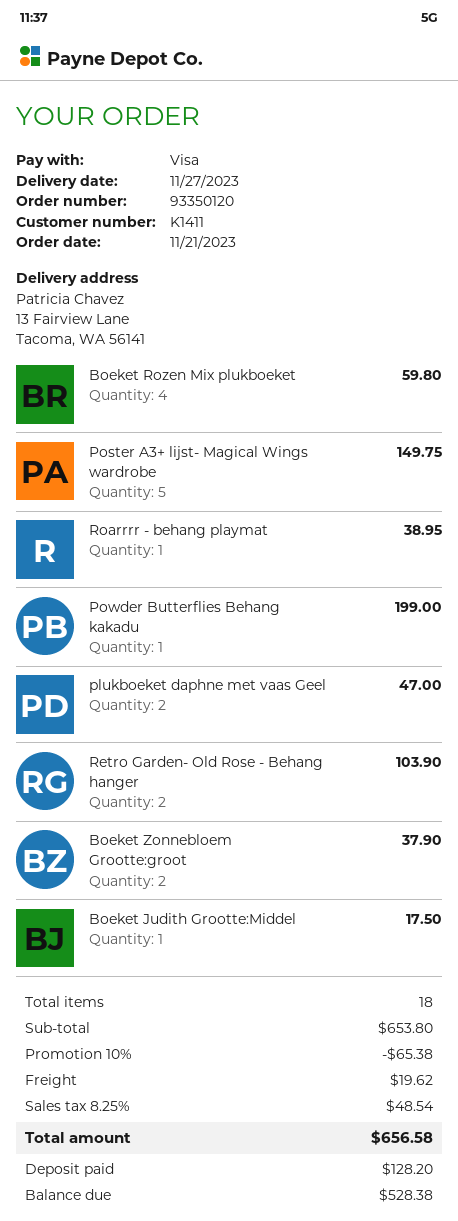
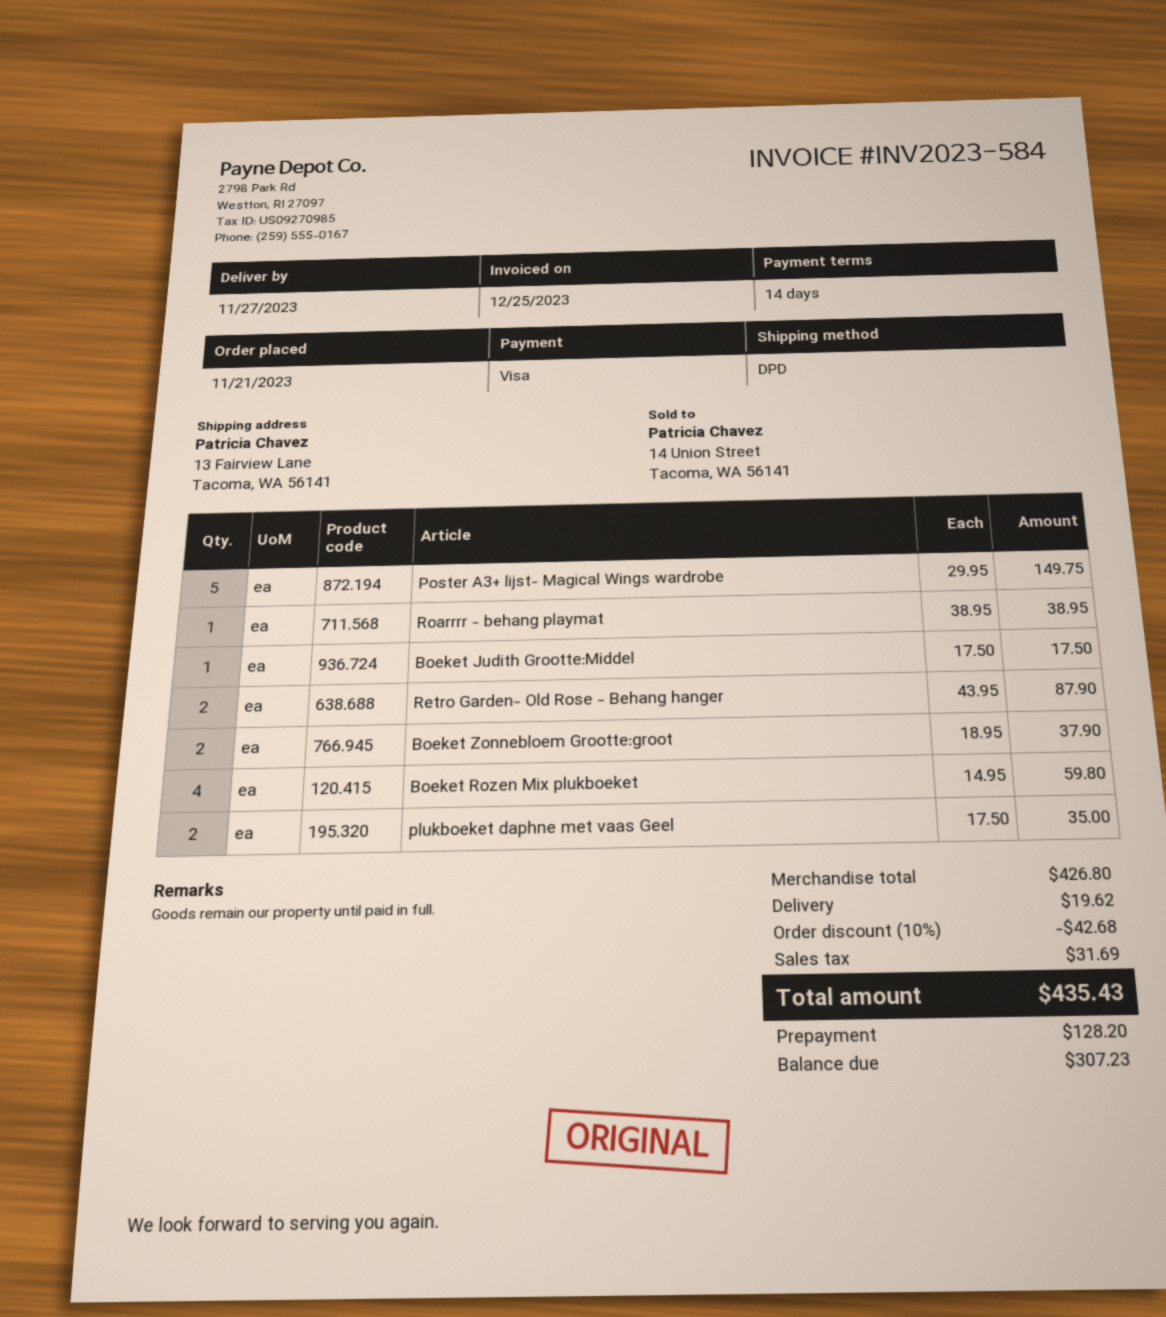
Powder Butterflies Behang kakadu: 1 for 199.00 -> none
plukboeket daphne met vaas Geel: 2 for 47.00 -> 2 for 35.00
Retro Garden- Old Rose - Behang hanger: 2 for 103.90 -> 2 for 87.90
subtotal: 653.80 -> 426.80
discount: 10% = 65.38 -> 10% = 42.68
tax: 48.54 -> 31.69
total: 656.58 -> 435.43
balance: 528.38 -> 307.23

